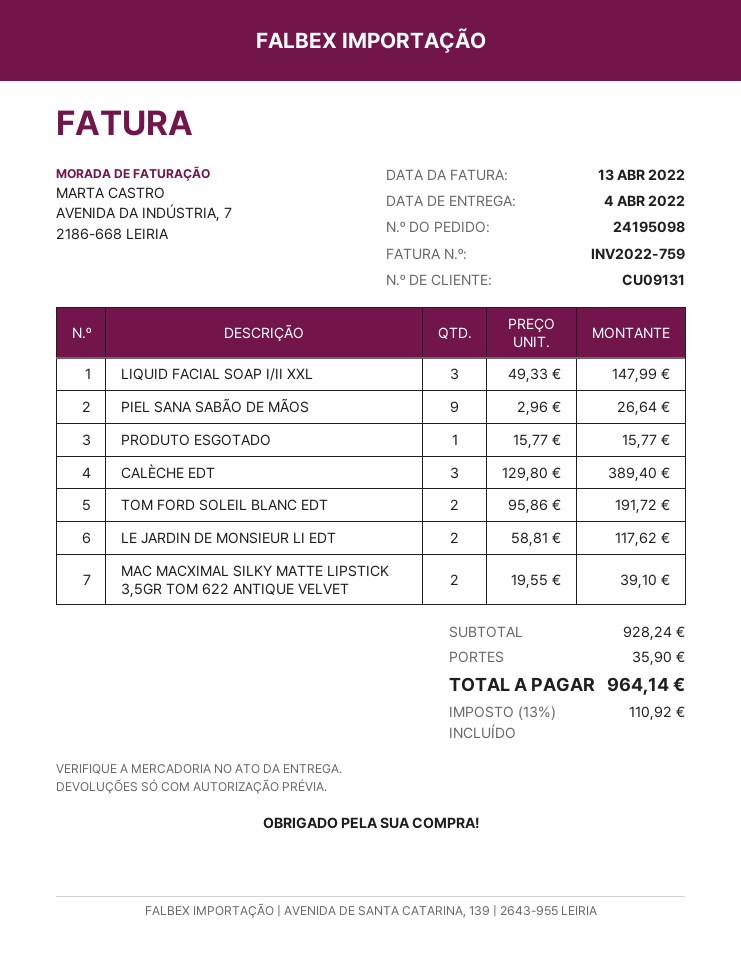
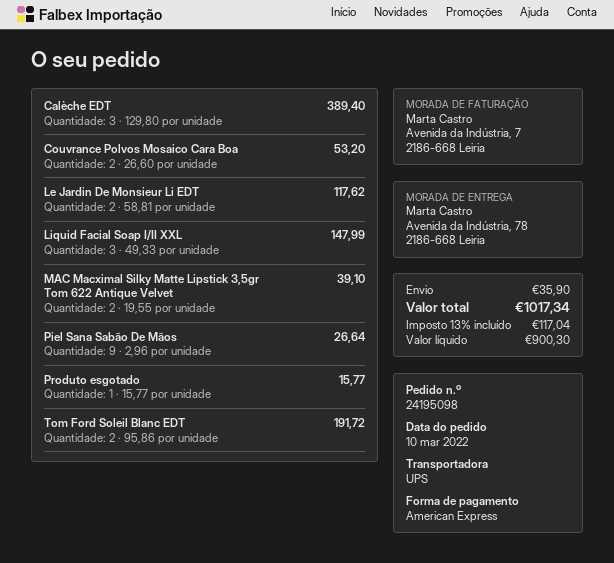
Couvrance Polvos Mosaico Cara Boa: none -> 2 x 26.60 = 53.20
tax: 13% = 110.92 -> 13% = 117.04
total: 964.14 -> 1017.34

